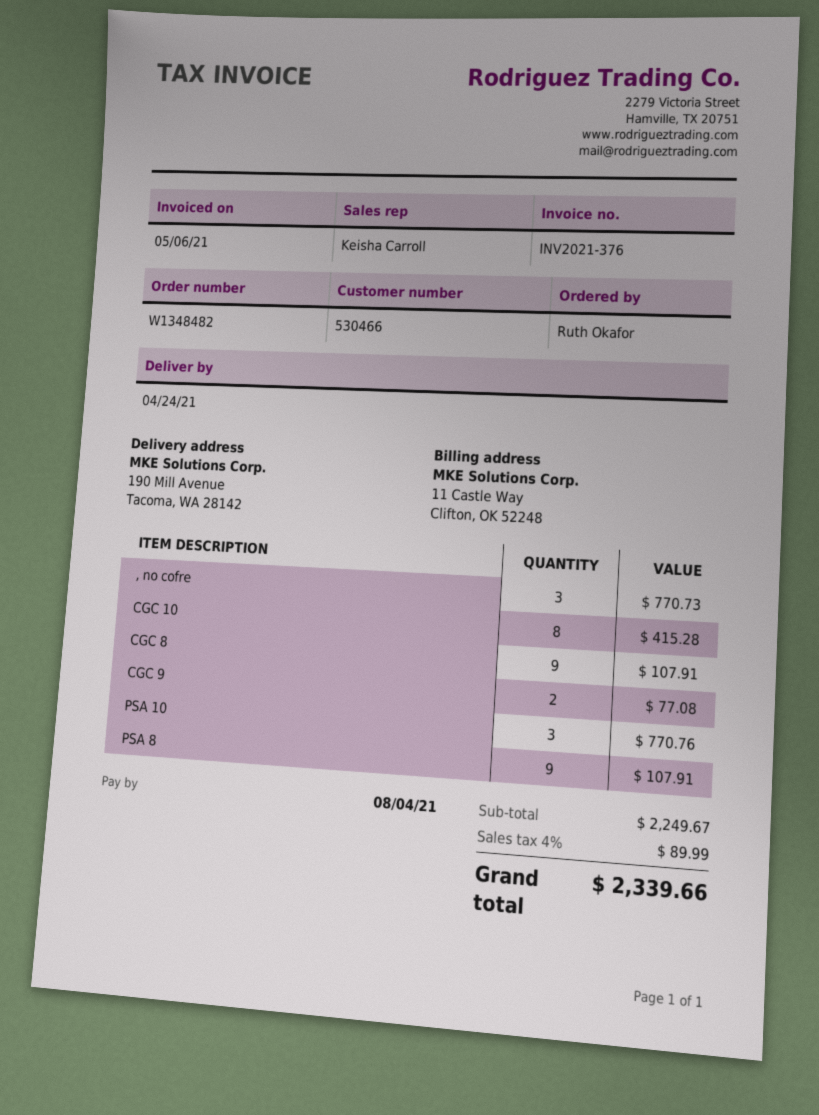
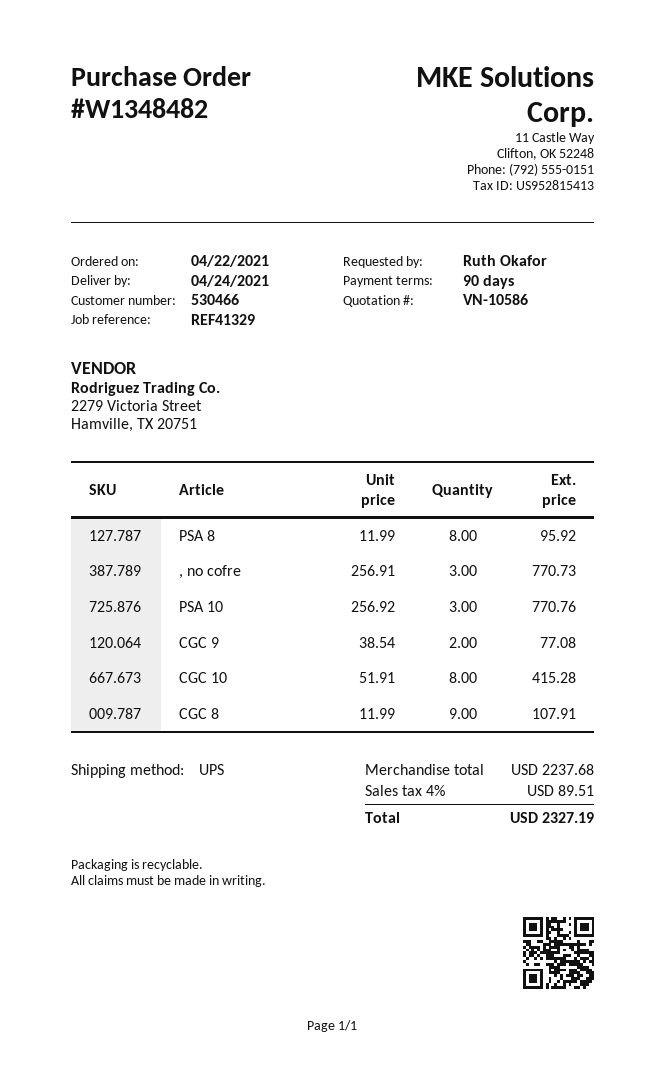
PSA 8: 9 for 107.91 -> 8 for 95.92
subtotal: 2249.67 -> 2237.68
tax: 4% = 89.99 -> 4% = 89.51
total: 2339.66 -> 2327.19

